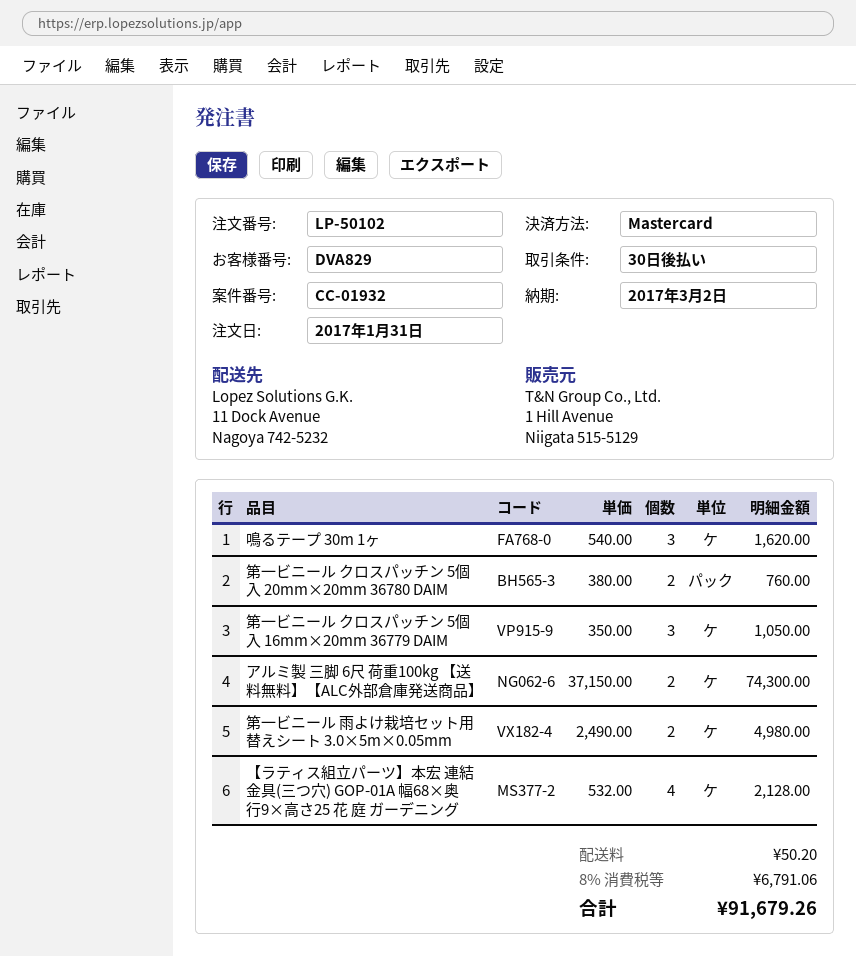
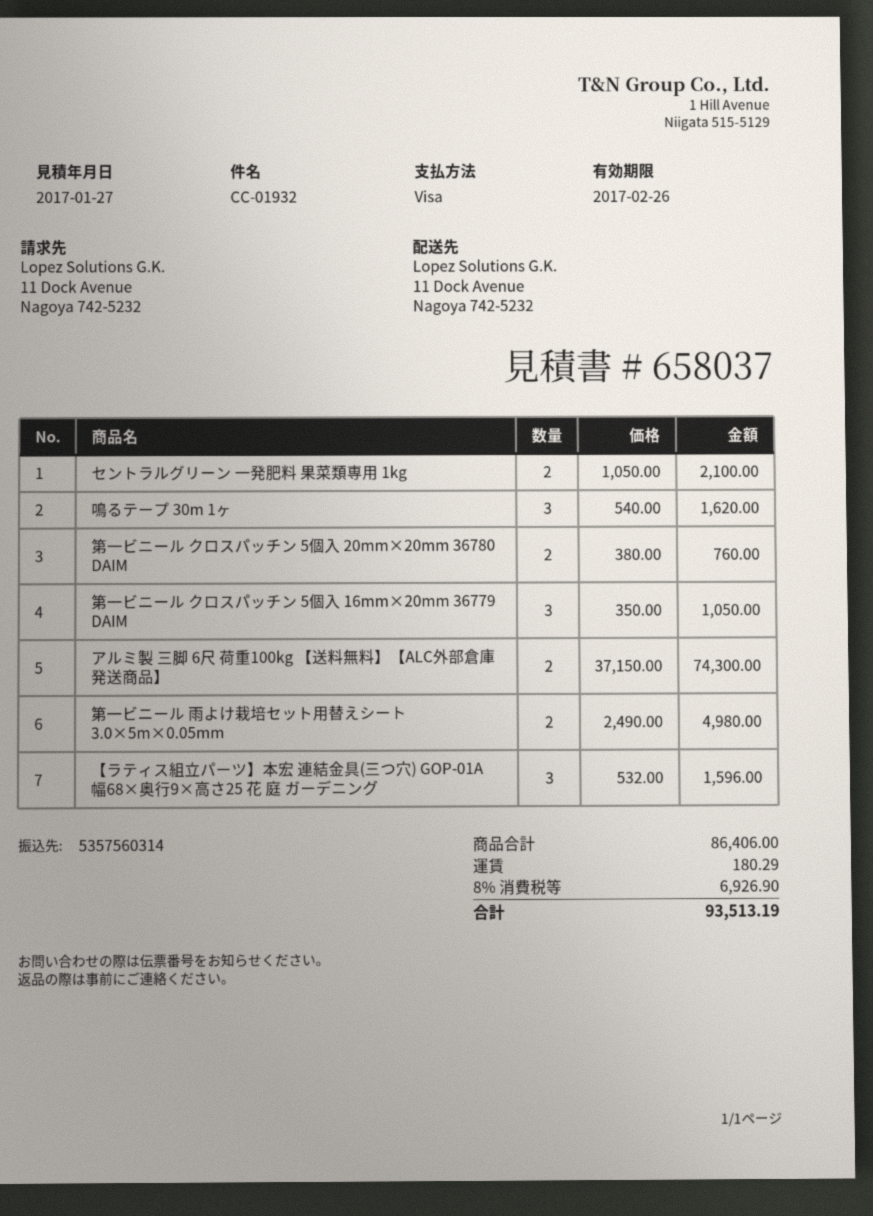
payment method: Mastercard -> Visa
【ラティス組立パーツ】本宏 連結金具(三つ穴) GOP-01A 幅68×奥行9×高さ25 花 庭 ガーデニング: 4 x 532.00 = 2128.00 -> 3 x 532.00 = 1596.00
セントラルグリーン 一発肥料 果菜類専用 1kg: none -> 2 x 1050.00 = 2100.00
shipping: 50.20 -> 180.29
tax: 8% = 6791.06 -> 8% = 6926.90
total: 91679.26 -> 93513.19

